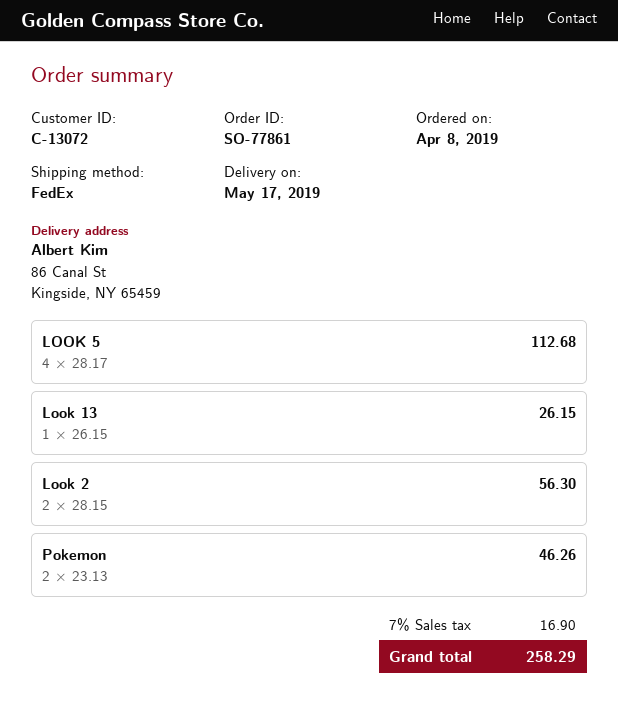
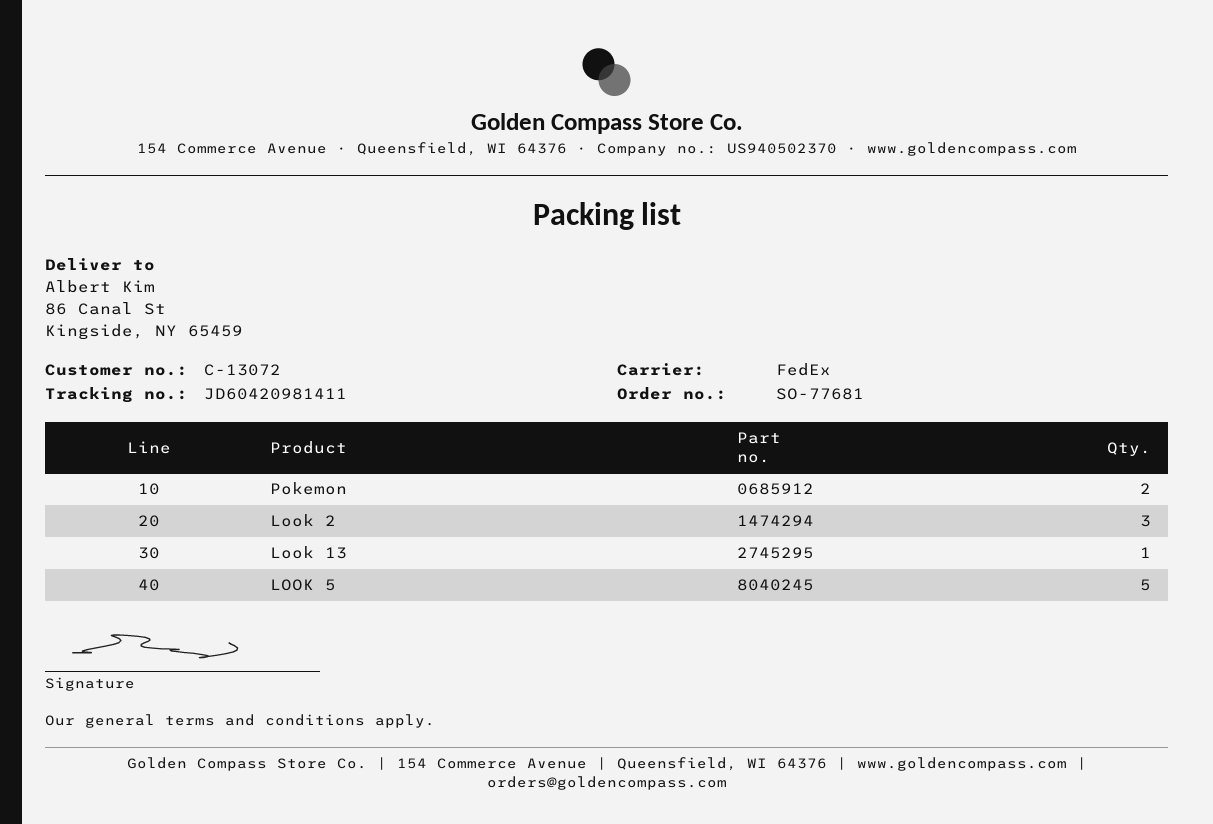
order number: SO-77861 -> SO-77681
LOOK 5: 4 -> 5
Look 2: 2 -> 3

